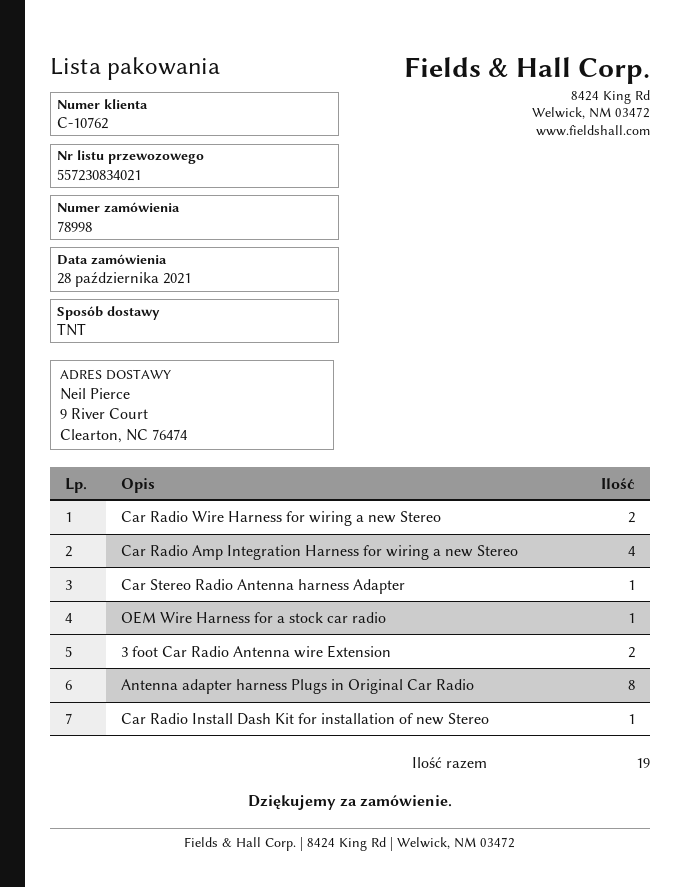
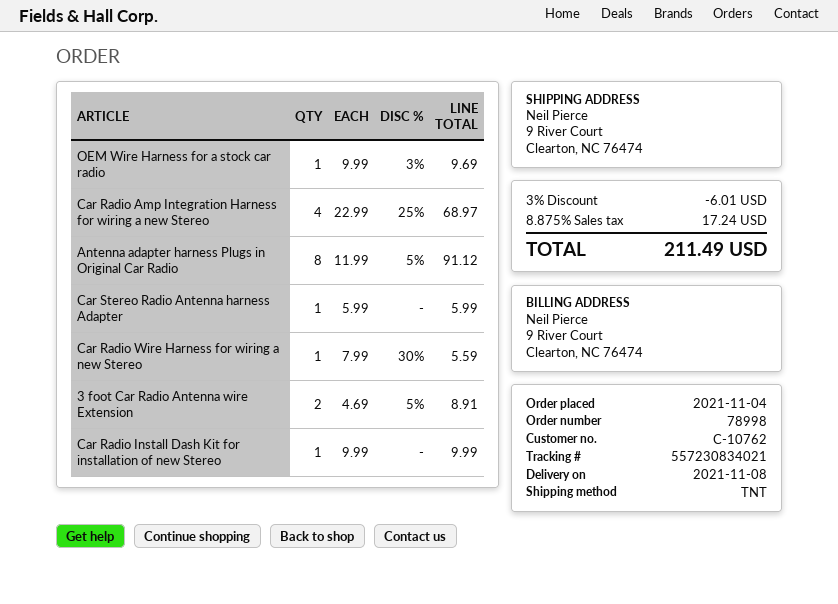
order date: 2021-10-28 -> 2021-11-04
Car Radio Wire Harness for wiring a new Stereo: 2 -> 1

